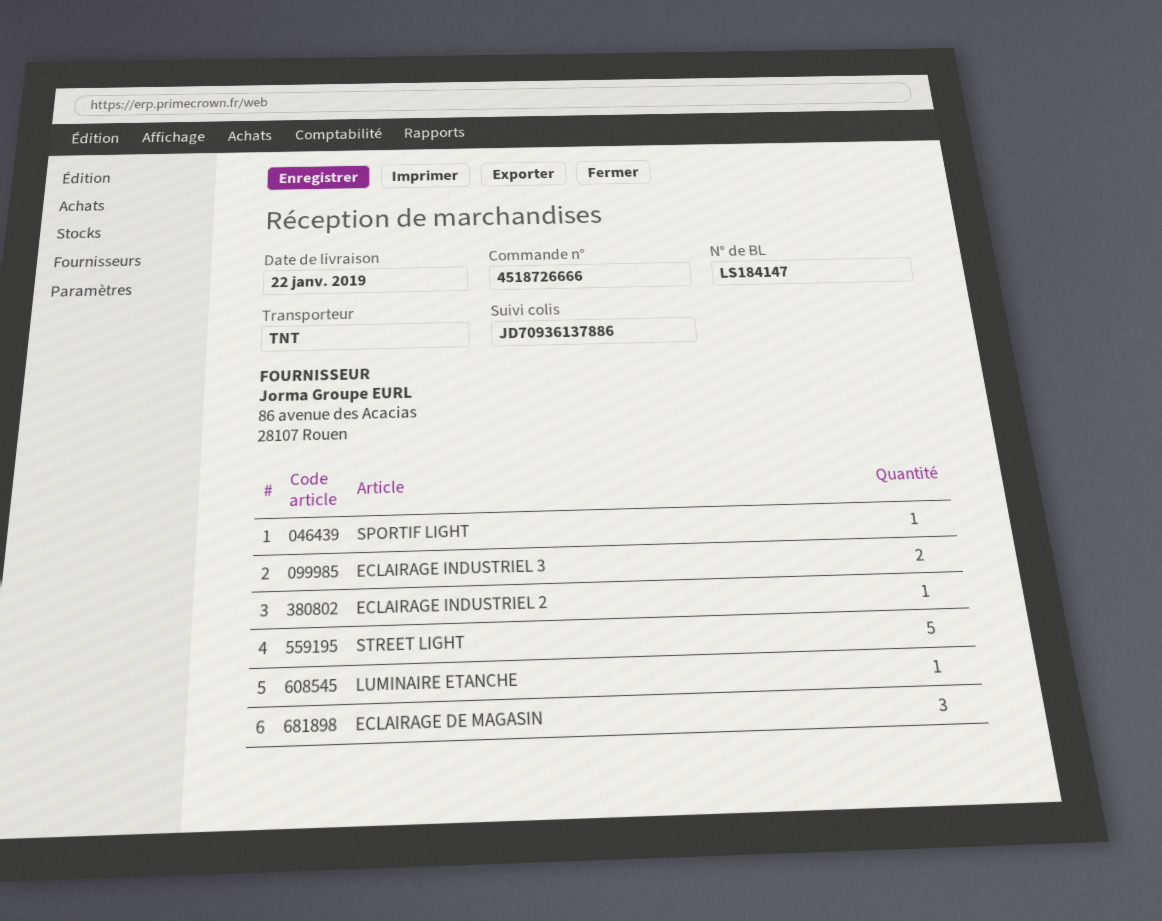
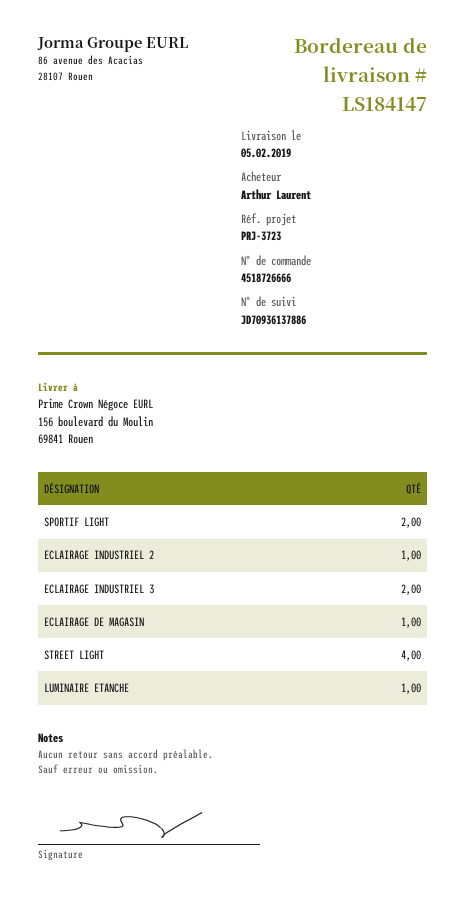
delivery date: 2019-01-22 -> 2019-02-05
SPORTIF LIGHT: 1 -> 2
STREET LIGHT: 5 -> 4
ECLAIRAGE DE MAGASIN: 3 -> 1

